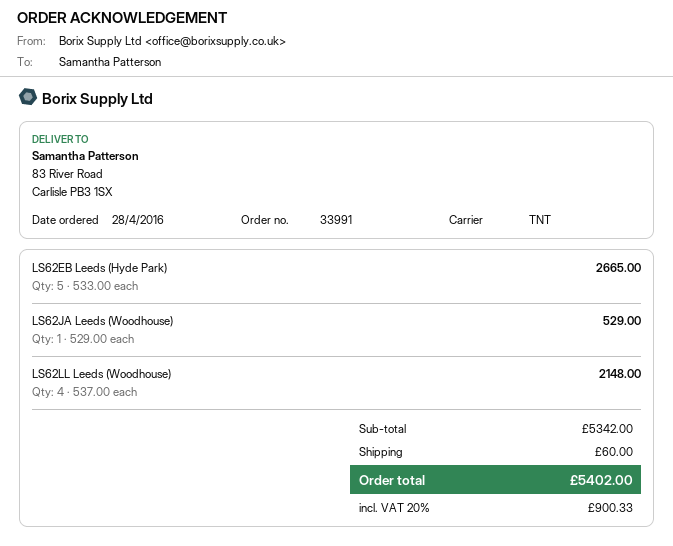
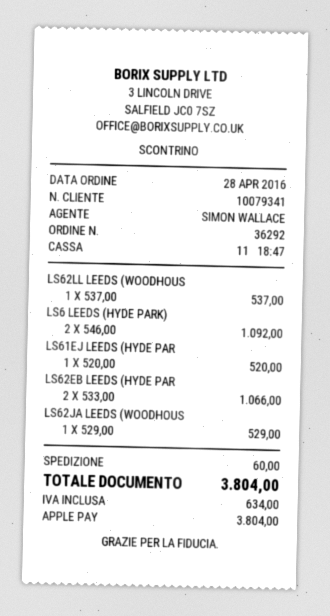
order number: 33991 -> 36292
LS62EB Leeds (Hyde Park): 5 x 533.00 = 2665.00 -> 2 x 533.00 = 1066.00
LS62LL Leeds (Woodhouse): 4 x 537.00 = 2148.00 -> 1 x 537.00 = 537.00
LS6 LEEDS (HYDE PARK): none -> 2 x 546.00 = 1092.00
LS61EJ LEEDS (HYDE PAR: none -> 1 x 520.00 = 520.00
tax: 900.33 -> 634.00
total: 5402.00 -> 3804.00

